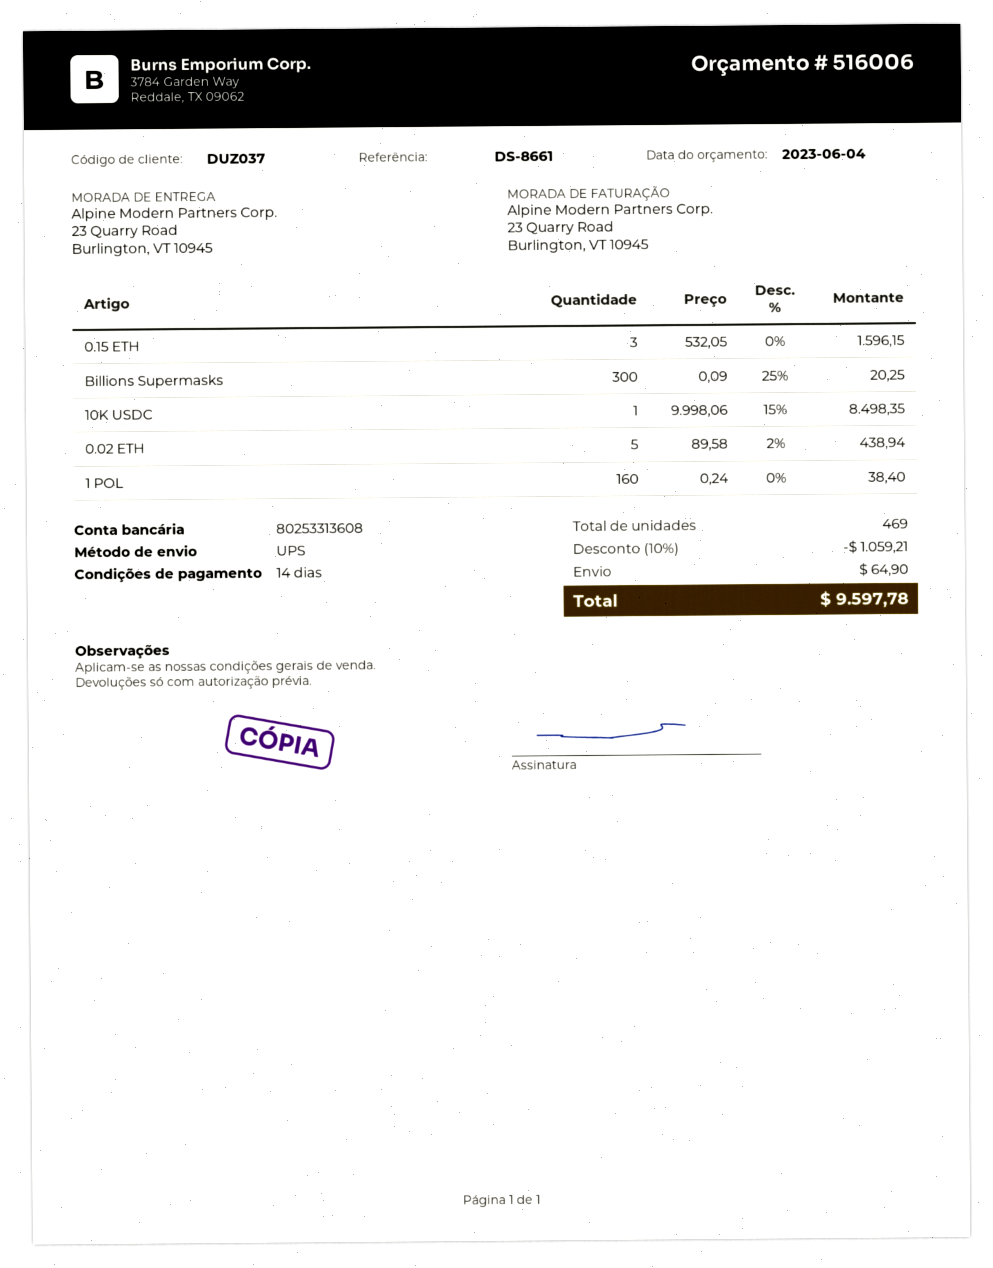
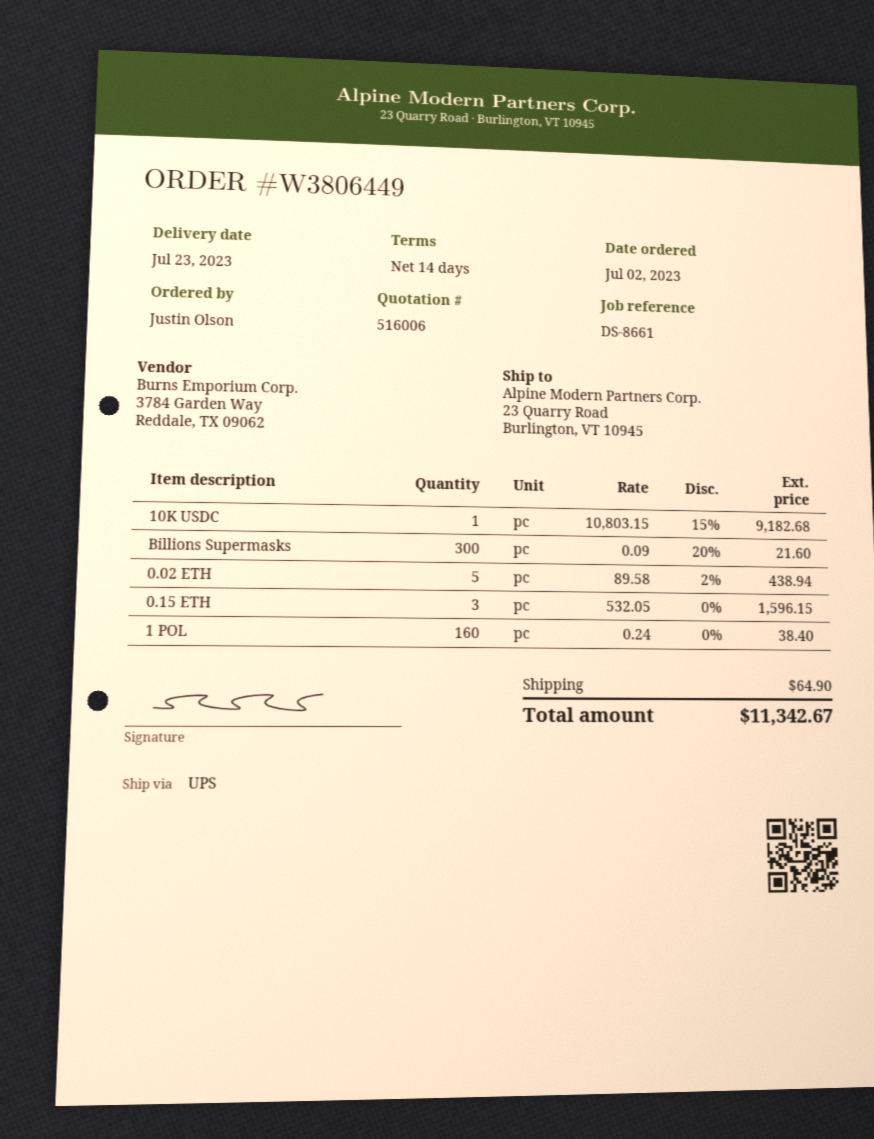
Billions Supermasks: 300 x 0.09 - 25% = 20.25 -> 300 x 0.09 - 20% = 21.60
10K USDC: 1 x 9998.06 - 15% = 8498.35 -> 1 x 10803.15 - 15% = 9182.68
discount: 10% = 1059.21 -> none
total: 9597.78 -> 11342.67

